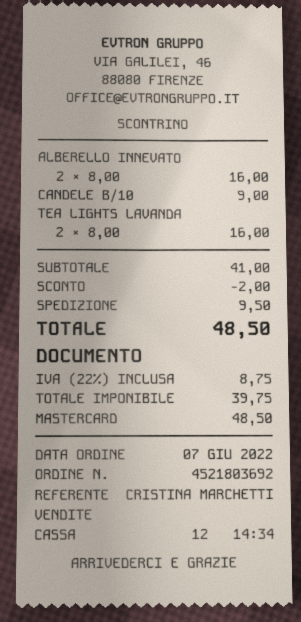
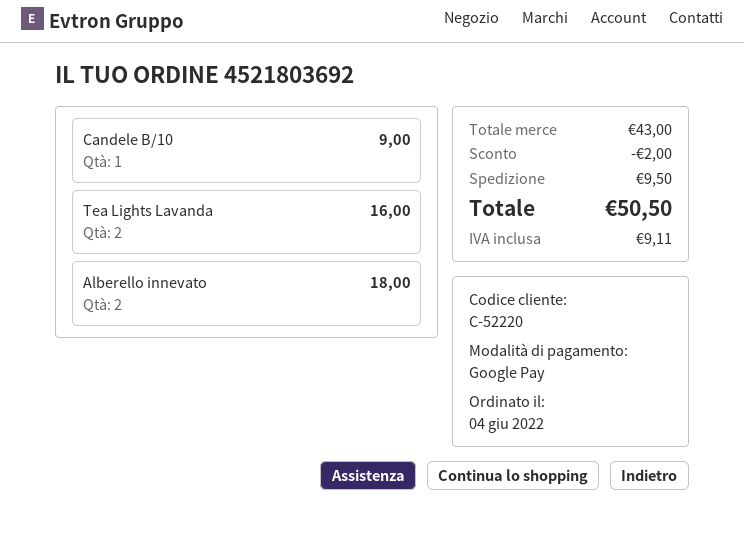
order date: 2022-06-07 -> 2022-06-04
payment method: Mastercard -> Google Pay
ALBERELLO INNEVATO: 2 for 16.00 -> 2 for 18.00
subtotal: 41.00 -> 43.00
tax: 8.75 -> 9.11
total: 48.50 -> 50.50

